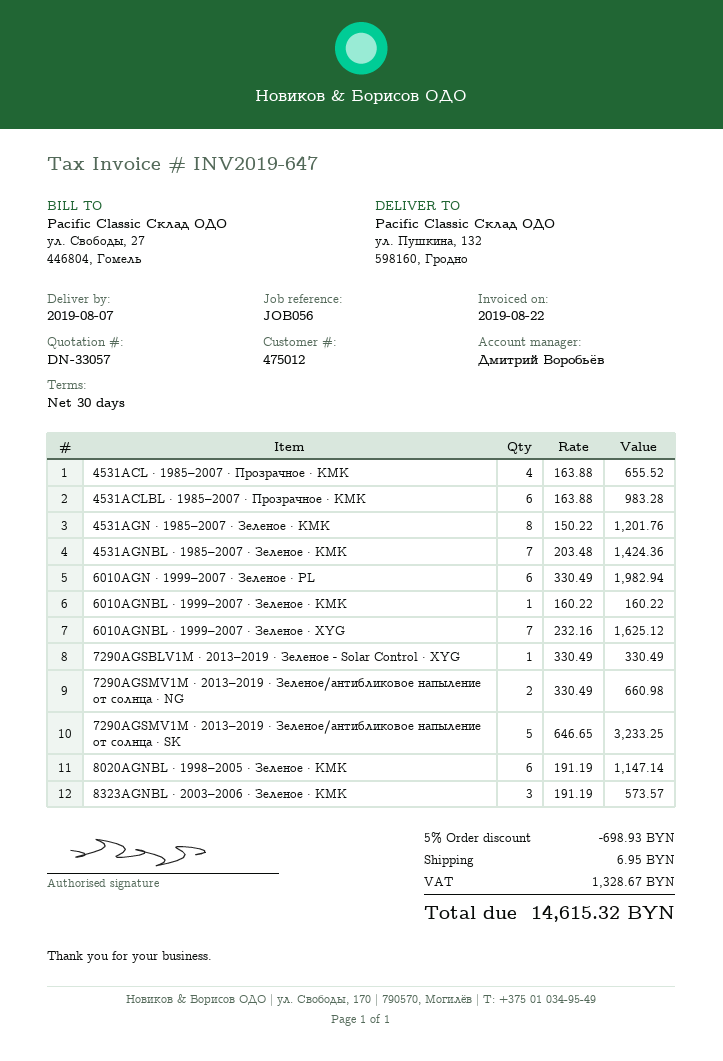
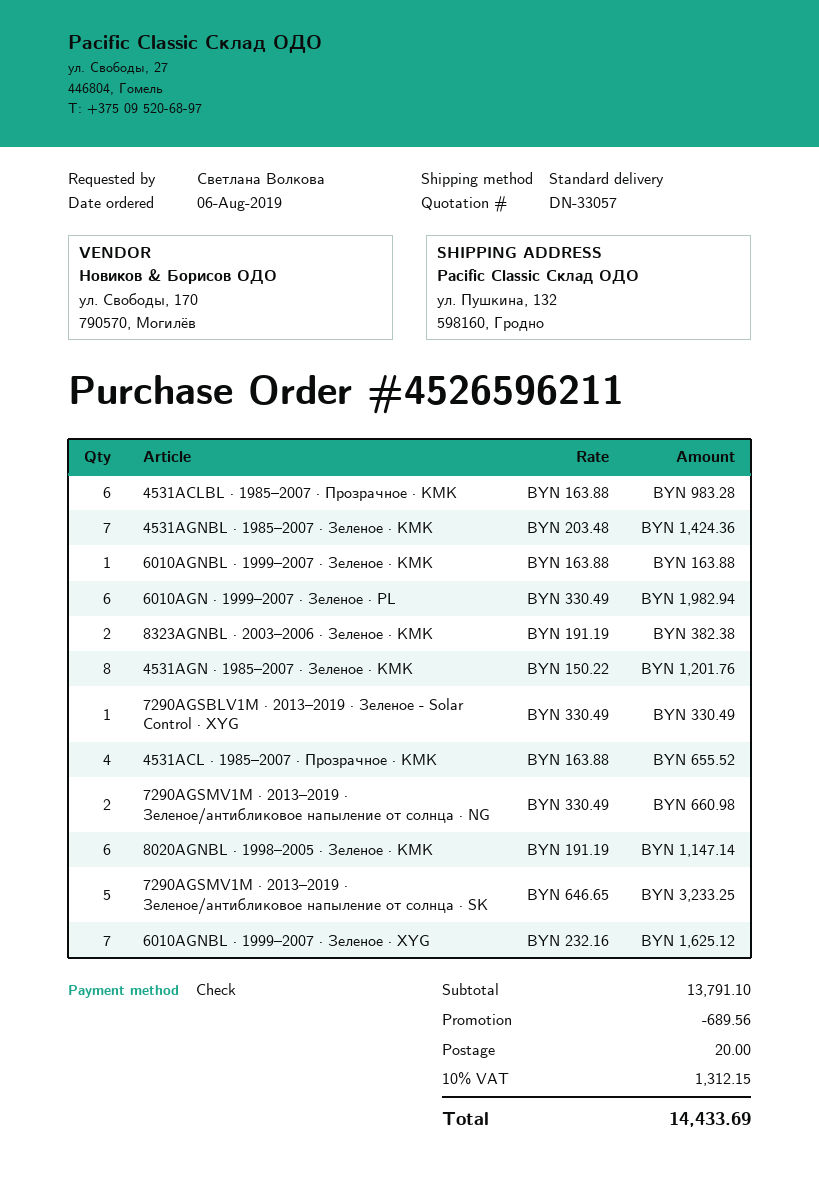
6010AGNBL · 1999–2007 · Зеленое · KMK: 1 x 160.22 = 160.22 -> 1 x 163.88 = 163.88
8323AGNBL · 2003–2006 · Зеленое · KMK: 3 x 191.19 = 573.57 -> 2 x 191.19 = 382.38
discount: 698.93 -> 689.56
shipping: 6.95 -> 20.00
tax: 1328.67 -> 1312.15
total: 14615.32 -> 14433.69

